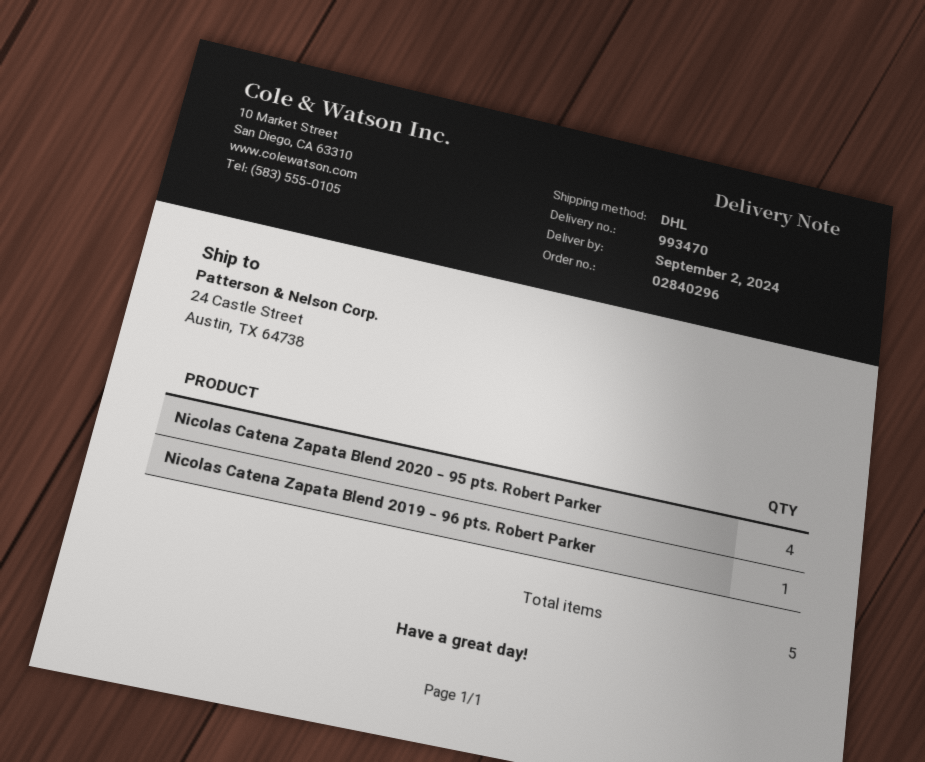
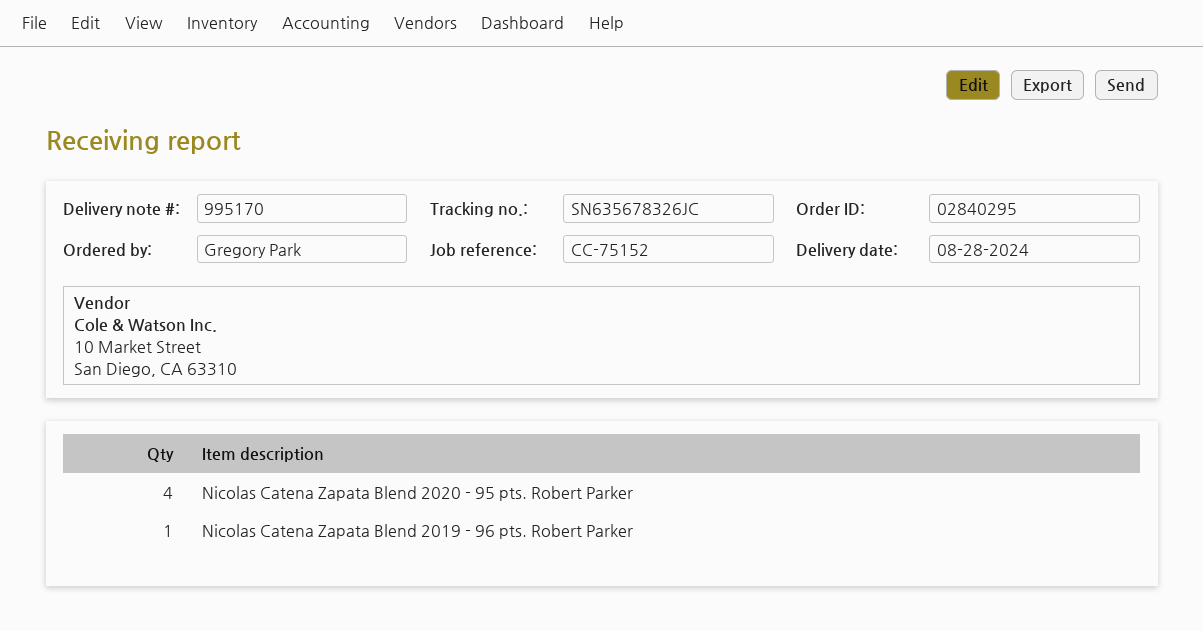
order number: 02840296 -> 02840295
delivery note number: 993470 -> 995170
delivery date: 2024-09-02 -> 2024-08-28

